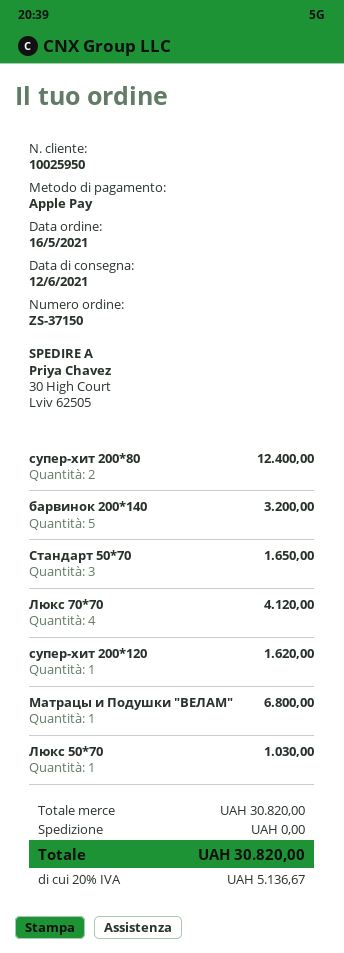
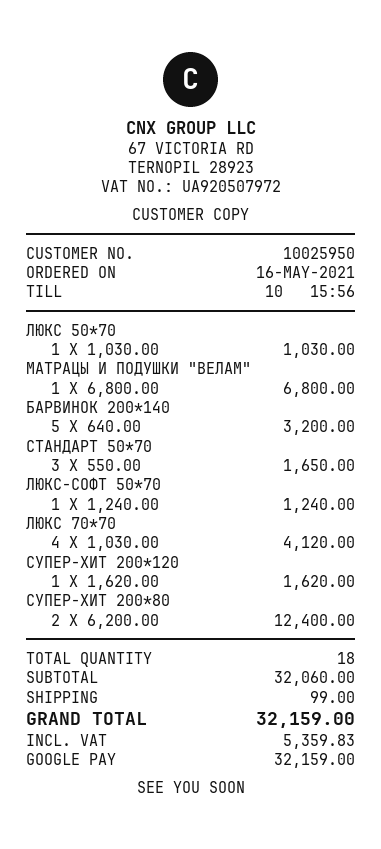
payment method: Apple Pay -> Google Pay
ЛЮКС-СОФТ 50*70: none -> 1 for 1240.00
subtotal: 30820.00 -> 32060.00
shipping: 0.00 -> 99.00
tax: 5136.67 -> 5359.83
total: 30820.00 -> 32159.00

